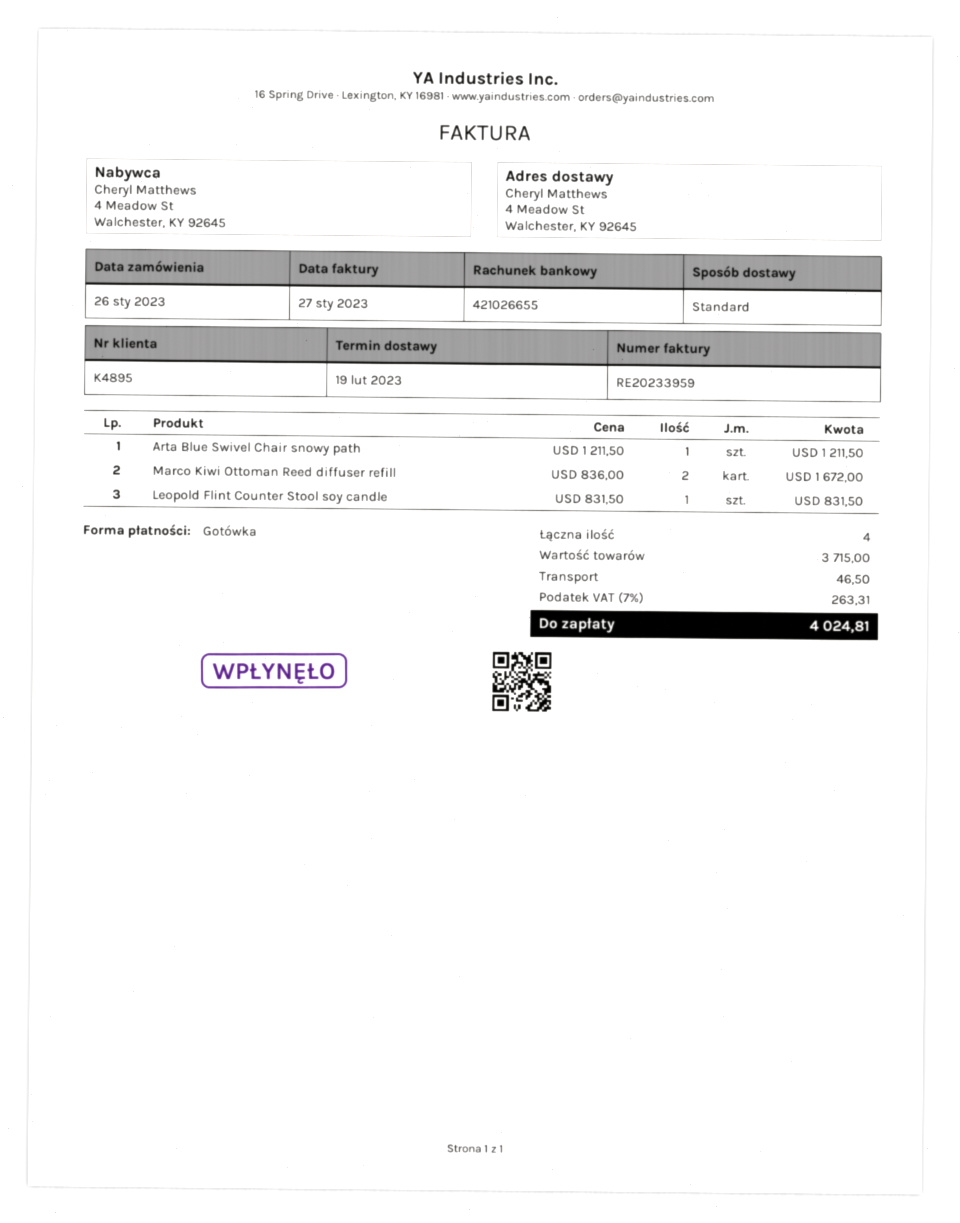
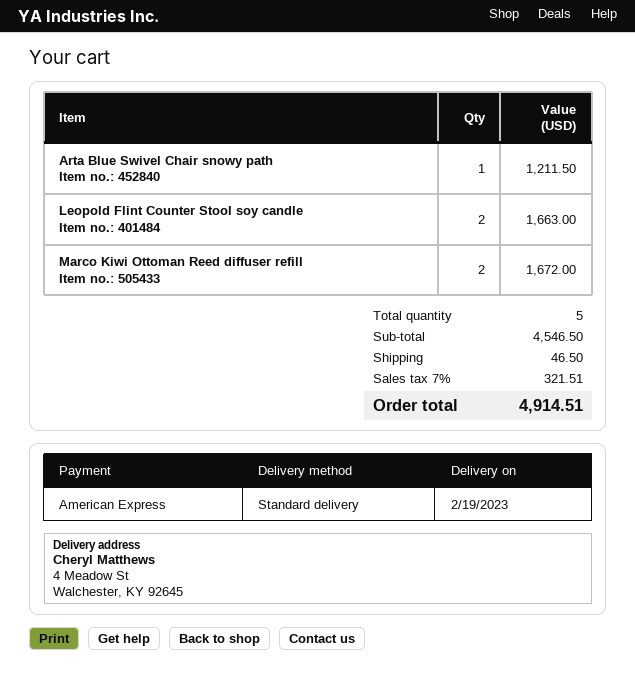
payment method: cash -> American Express
Leopold Flint Counter Stool soy candle: 1 for 831.50 -> 2 for 1663.00
total quantity: 4 -> 5
subtotal: 3715.00 -> 4546.50
tax: 7% = 263.31 -> 7% = 321.51
total: 4024.81 -> 4914.51

